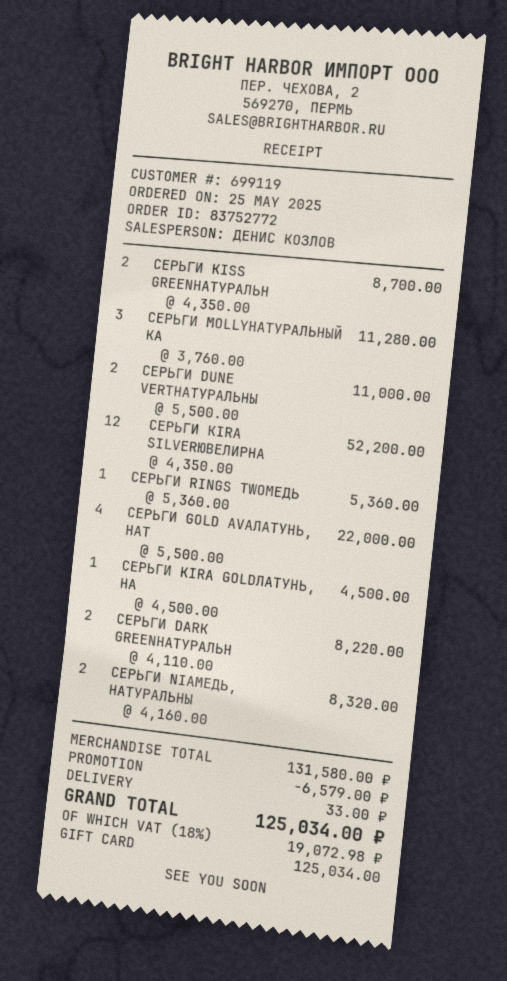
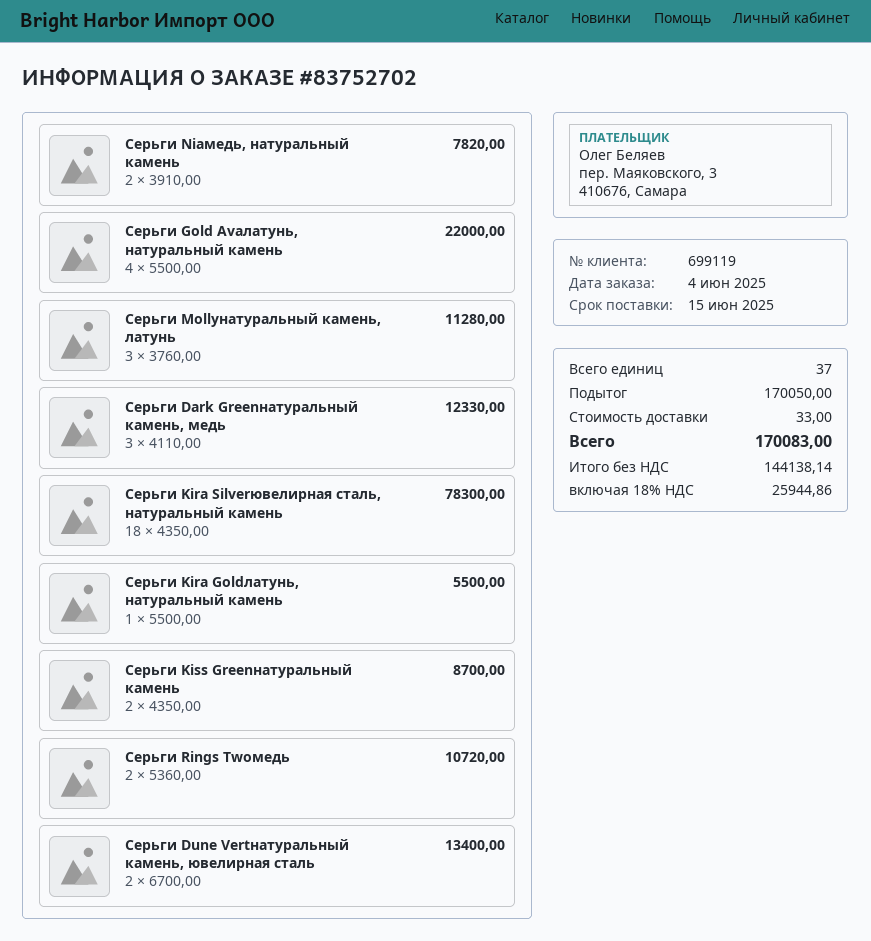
order number: 83752772 -> 83752702
order date: 2025-05-25 -> 2025-06-04
СЕРЬГИ DUNE VERTНАТУРАЛЬНЫ: 2 x 5500.00 = 11000.00 -> 2 x 6700.00 = 13400.00
СЕРЬГИ KIRA SILVERЮВЕЛИРНА: 12 x 4350.00 = 52200.00 -> 18 x 4350.00 = 78300.00
СЕРЬГИ RINGS TWOМЕДЬ: 1 x 5360.00 = 5360.00 -> 2 x 5360.00 = 10720.00
СЕРЬГИ KIRA GOLDЛАТУНЬ, НА: 1 x 4500.00 = 4500.00 -> 1 x 5500.00 = 5500.00
СЕРЬГИ DARK GREENНАТУРАЛЬН: 2 x 4110.00 = 8220.00 -> 3 x 4110.00 = 12330.00
СЕРЬГИ NIAМЕДЬ, НАТУРАЛЬНЫ: 2 x 4160.00 = 8320.00 -> 2 x 3910.00 = 7820.00
subtotal: 131580.00 -> 170050.00
discount: 6579.00 -> none
tax: 18% = 19072.98 -> 18% = 25944.86
total: 125034.00 -> 170083.00

